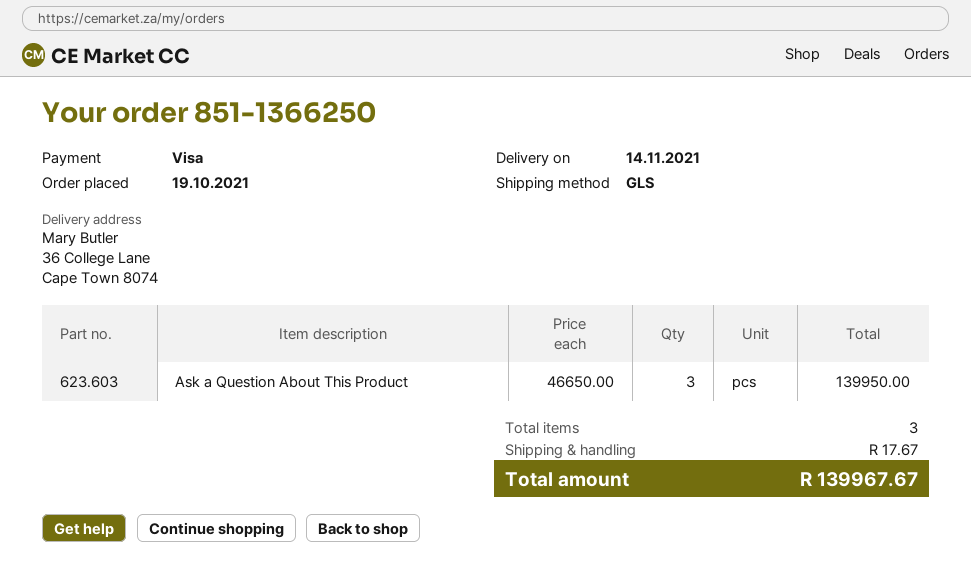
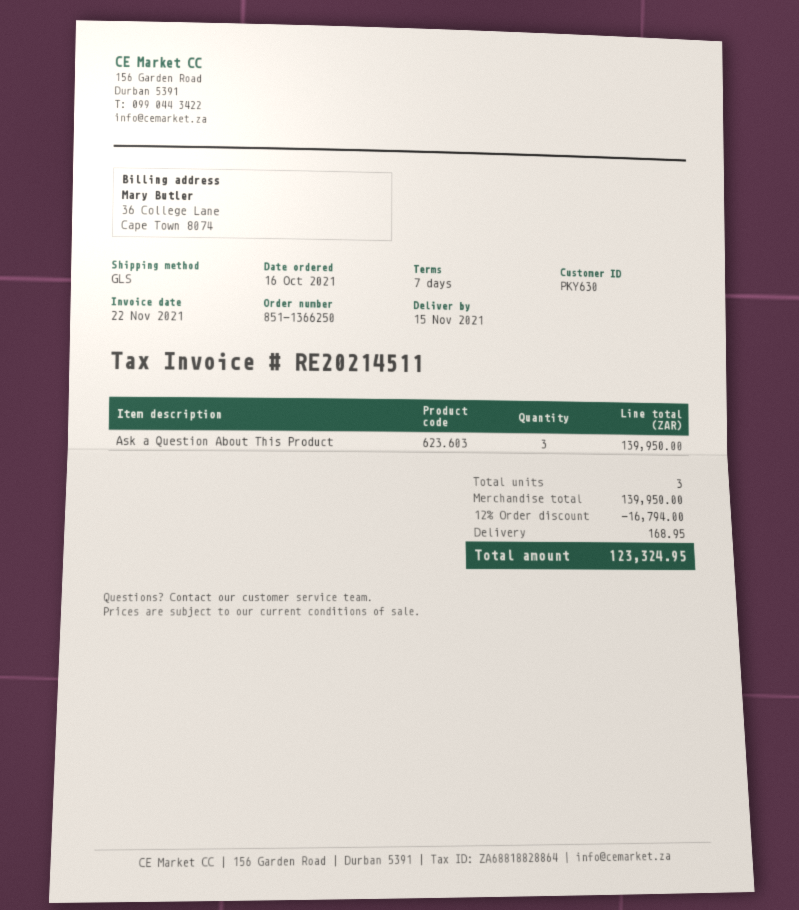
order date: 2021-10-19 -> 2021-10-16
delivery date: 2021-11-14 -> 2021-11-15
discount: none -> 12% = 16794.00
shipping: 17.67 -> 168.95
total: 139967.67 -> 123324.95

